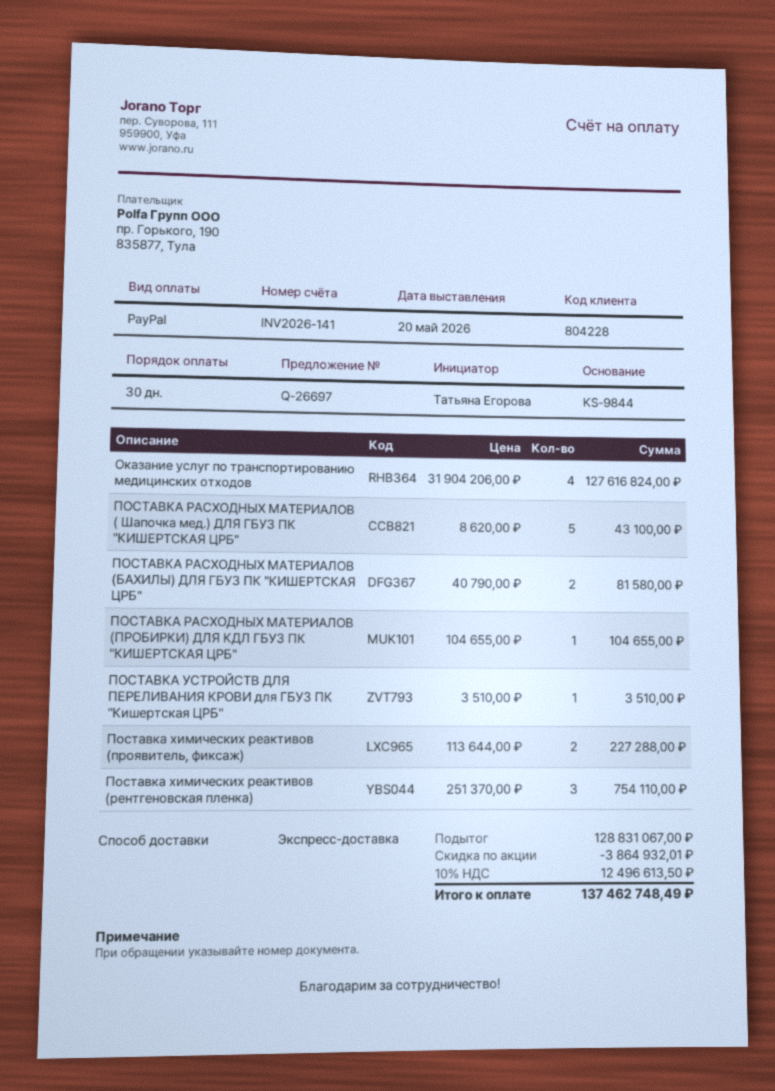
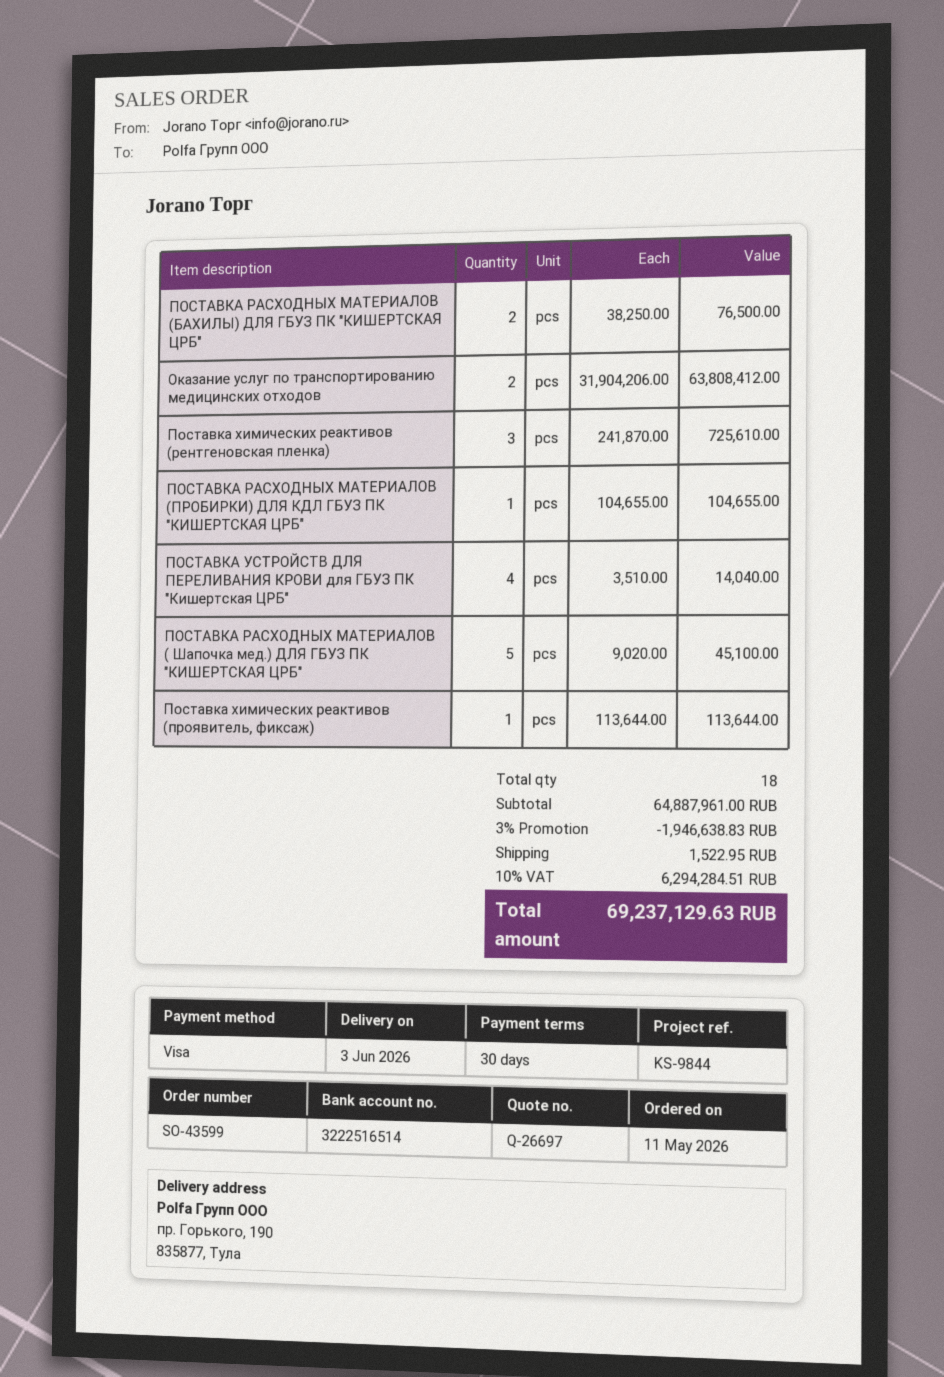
payment method: PayPal -> Visa
Оказание услуг по транспортированию медицинских отходов: 4 x 31904206.00 = 127616824.00 -> 2 x 31904206.00 = 63808412.00
ПОСТАВКА РАСХОДНЫХ МАТЕРИАЛОВ ( Шапочка мед.) ДЛЯ ГБУЗ ПК "КИШЕРТСКАЯ ЦРБ": 5 x 8620.00 = 43100.00 -> 5 x 9020.00 = 45100.00
ПОСТАВКА РАСХОДНЫХ МАТЕРИАЛОВ (БАХИЛЫ) ДЛЯ ГБУЗ ПК "КИШЕРТСКАЯ ЦРБ": 2 x 40790.00 = 81580.00 -> 2 x 38250.00 = 76500.00
ПОСТАВКА УСТРОЙСТВ ДЛЯ ПЕРЕЛИВАНИЯ КРОВИ для ГБУЗ ПК "Кишертская ЦРБ": 1 x 3510.00 = 3510.00 -> 4 x 3510.00 = 14040.00
Поставка химических реактивов (проявитель, фиксаж): 2 x 113644.00 = 227288.00 -> 1 x 113644.00 = 113644.00
Поставка химических реактивов (рентгеновская пленка): 3 x 251370.00 = 754110.00 -> 3 x 241870.00 = 725610.00
subtotal: 128831067.00 -> 64887961.00
discount: 3864932.01 -> 1946638.83
shipping: none -> 1522.95
tax: 10% = 12496613.50 -> 10% = 6294284.51
total: 137462748.49 -> 69237129.63

